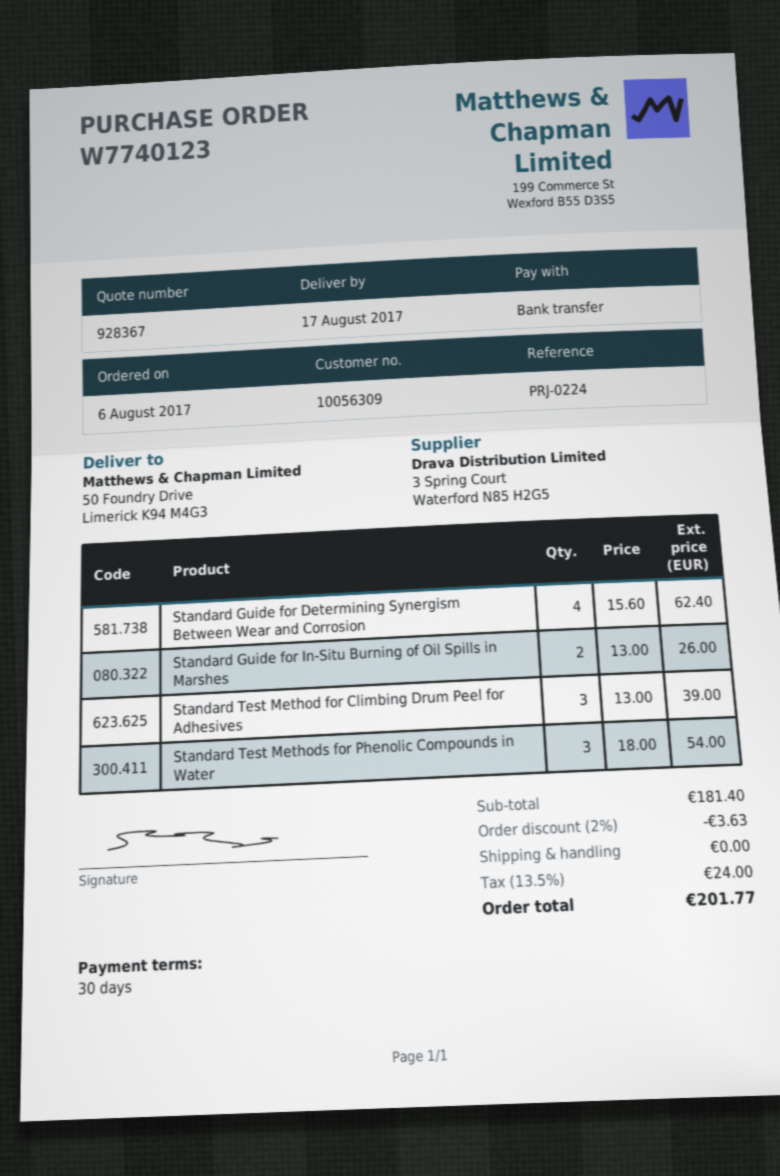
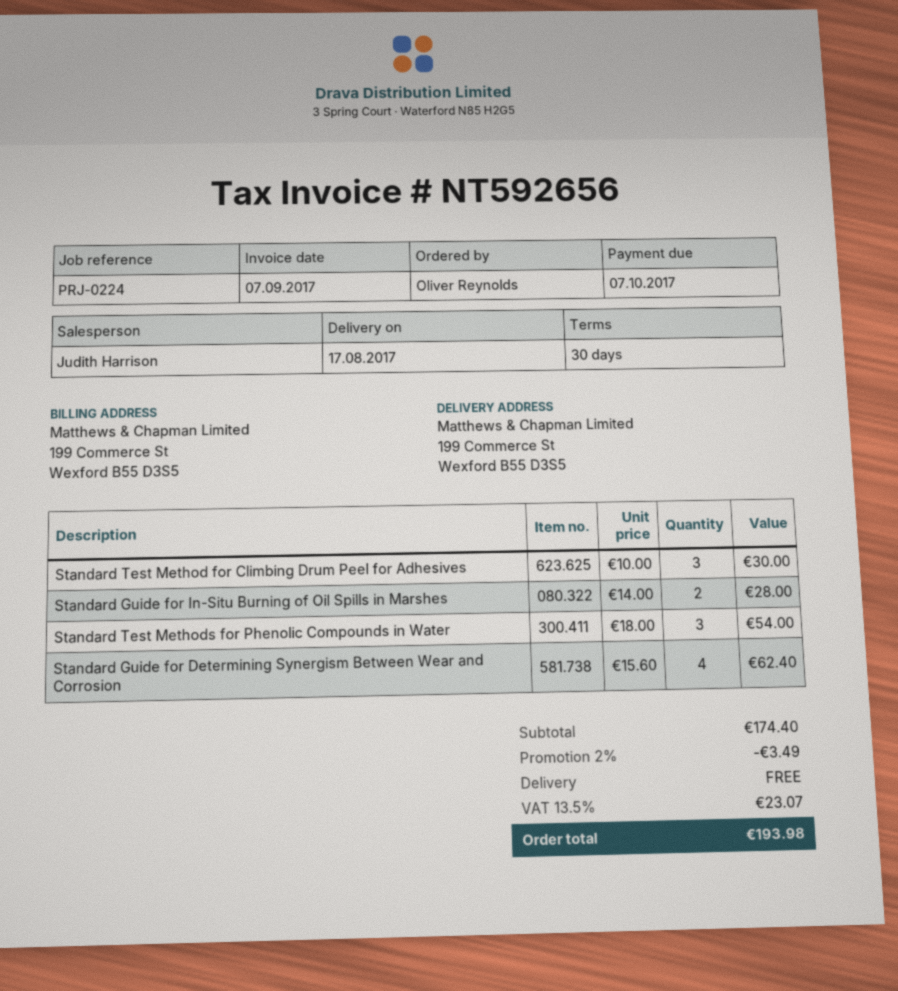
ship to: 50 Foundry Drive, Limerick K94 M4G3 -> 199 Commerce St, Wexford B55 D3S5
Standard Guide for In-Situ Burning of Oil Spills in Marshes: 2 x 13.00 = 26.00 -> 2 x 14.00 = 28.00
Standard Test Method for Climbing Drum Peel for Adhesives: 3 x 13.00 = 39.00 -> 3 x 10.00 = 30.00
subtotal: 181.40 -> 174.40
discount: 2% = 3.63 -> 2% = 3.49
tax: 13.5% = 24.00 -> 13.5% = 23.07
total: 201.77 -> 193.98

